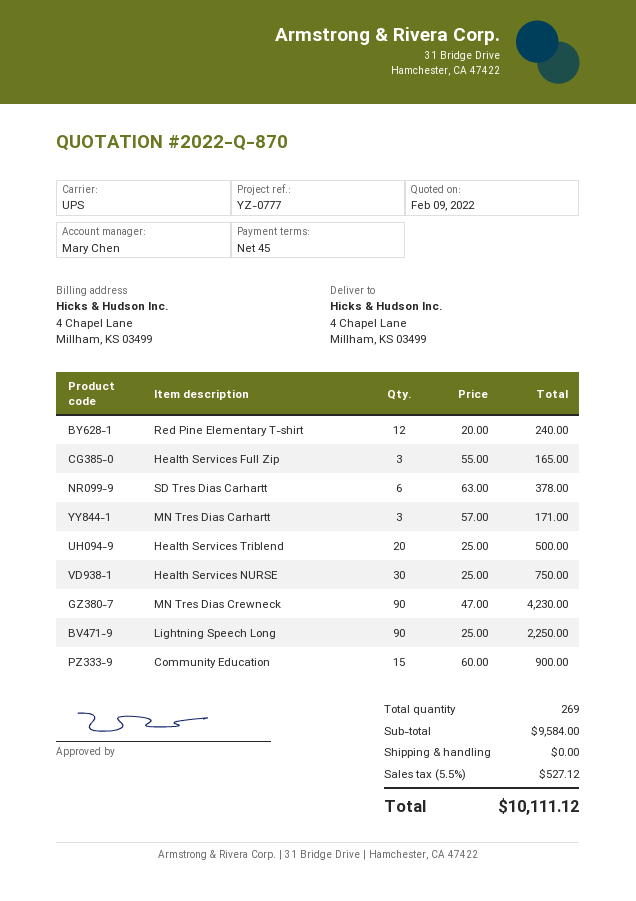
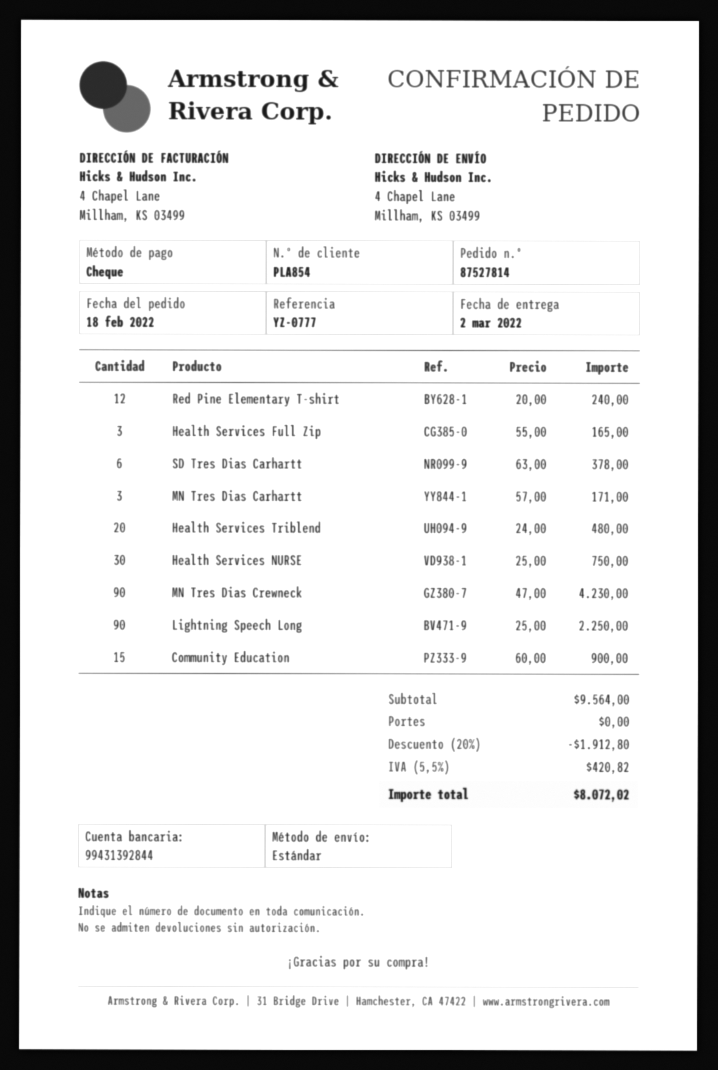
shipping method: UPS -> standard
Health Services Triblend: 20 x 25.00 = 500.00 -> 20 x 24.00 = 480.00
subtotal: 9584.00 -> 9564.00
discount: none -> 20% = 1912.80
tax: 5.5% = 527.12 -> 5.5% = 420.82
total: 10111.12 -> 8072.02

